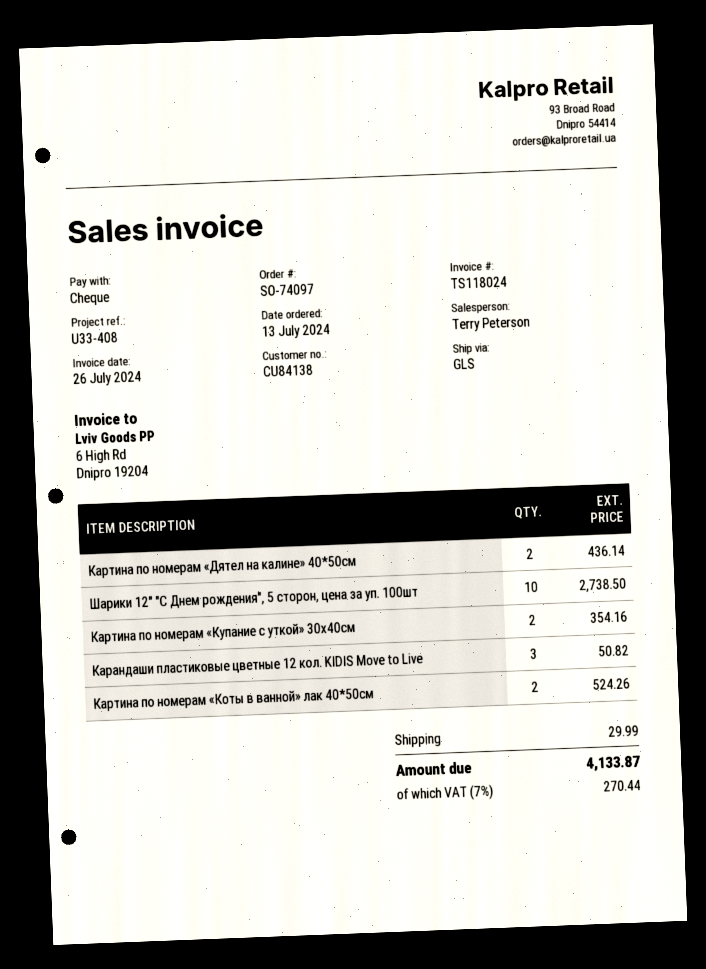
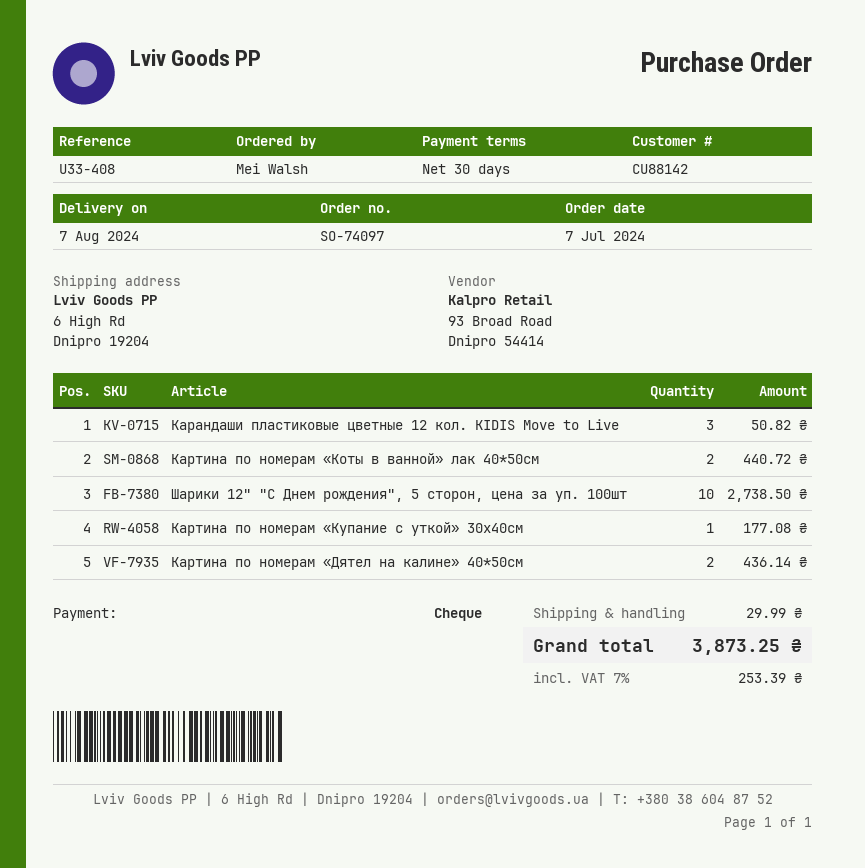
order date: 2024-07-13 -> 2024-07-07
customer number: CU84138 -> CU88142
Картина по номерам «Купание с уткой» 30х40см: 2 for 354.16 -> 1 for 177.08
Картина по номерам «Коты в ванной» лак 40*50см: 2 for 524.26 -> 2 for 440.72
tax: 7% = 270.44 -> 7% = 253.39
total: 4133.87 -> 3873.25

